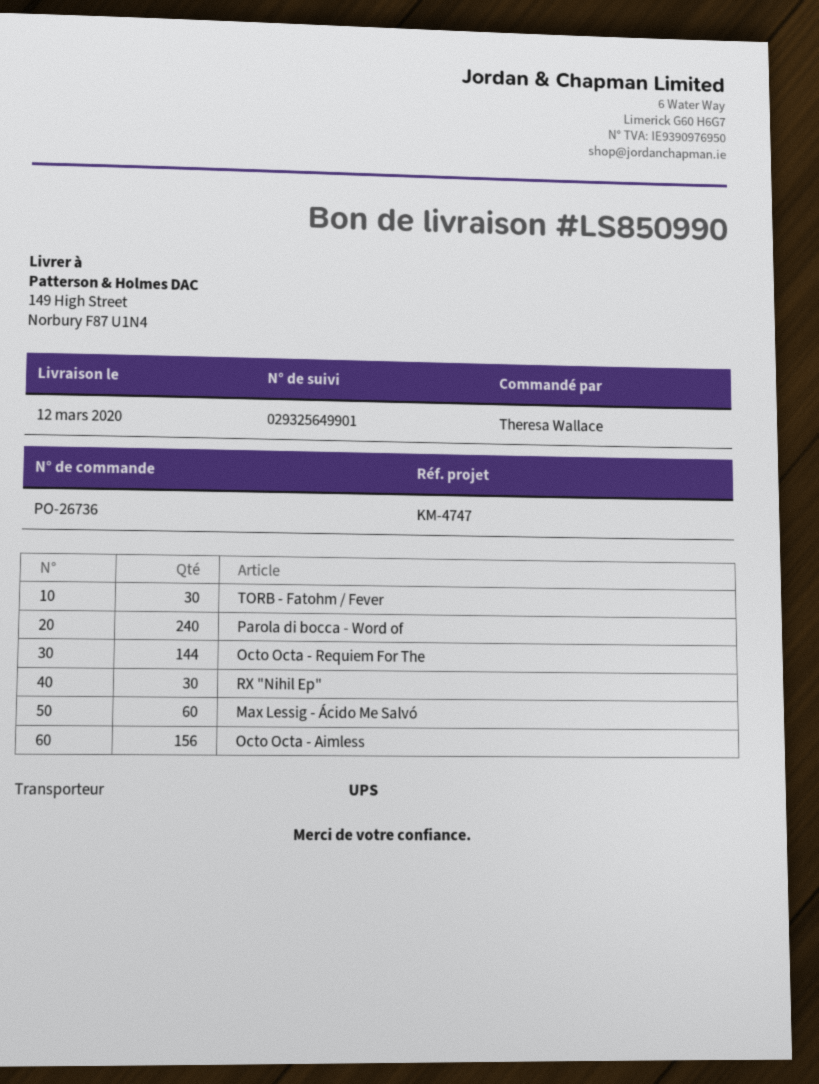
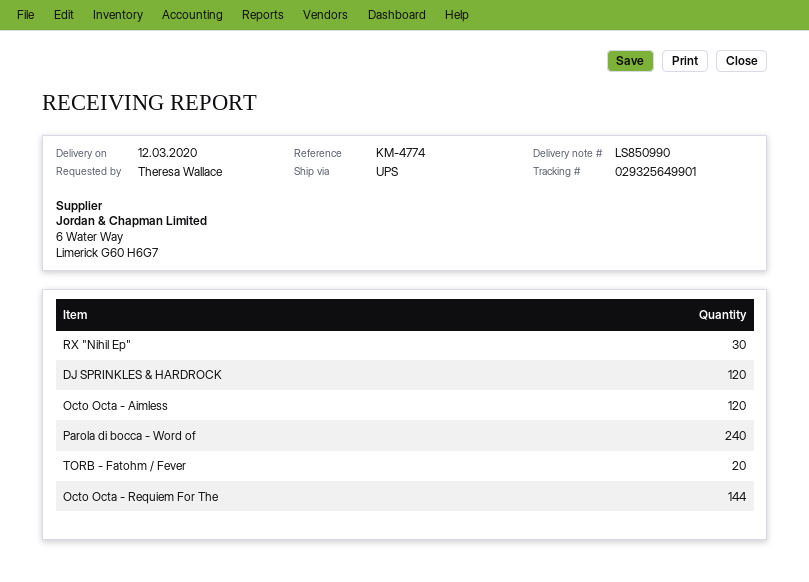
reference: KM-4747 -> KM-4774
TORB - Fatohm / Fever: 30 -> 20
Max Lessig - Ácido Me Salvó: 60 -> none
Octo Octa - Aimless: 156 -> 120
DJ SPRINKLES & HARDROCK: none -> 120

